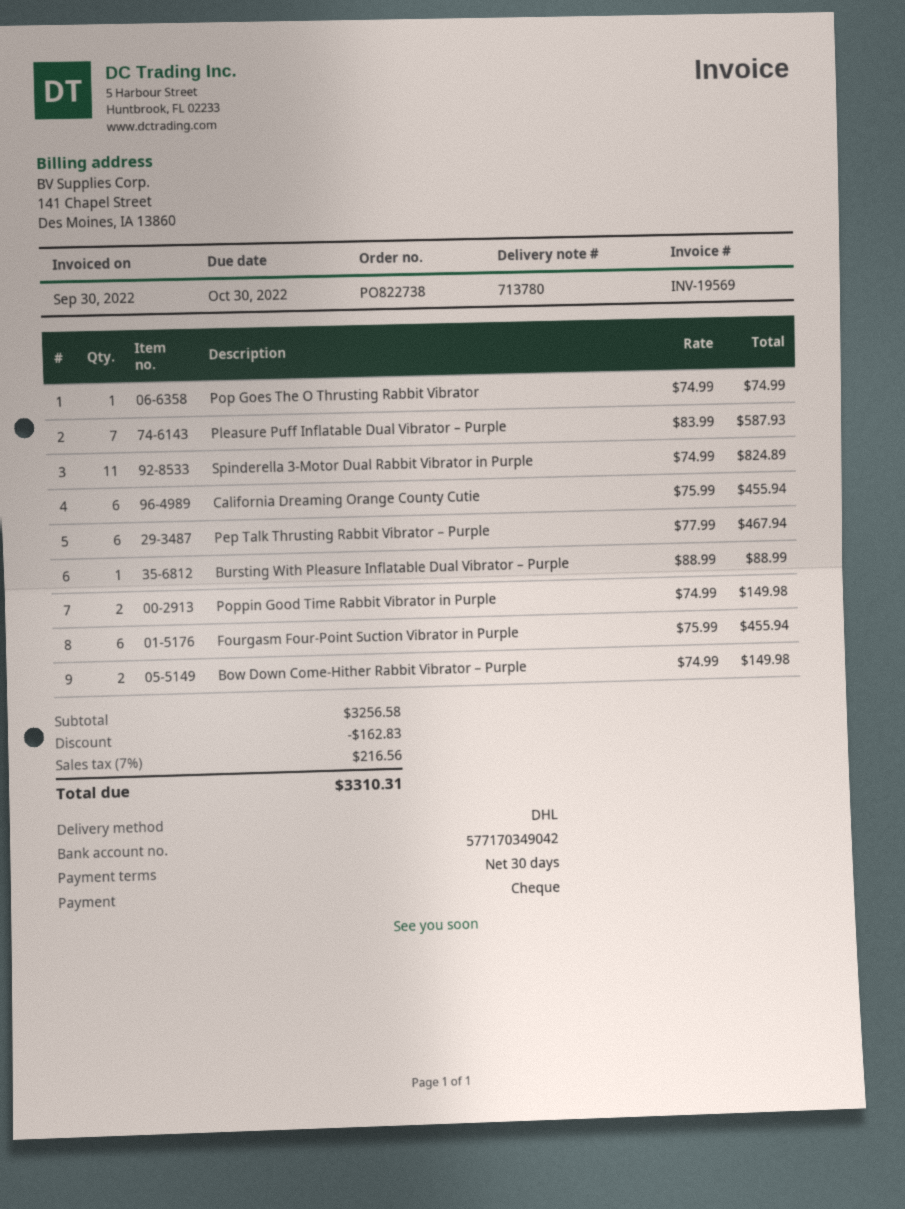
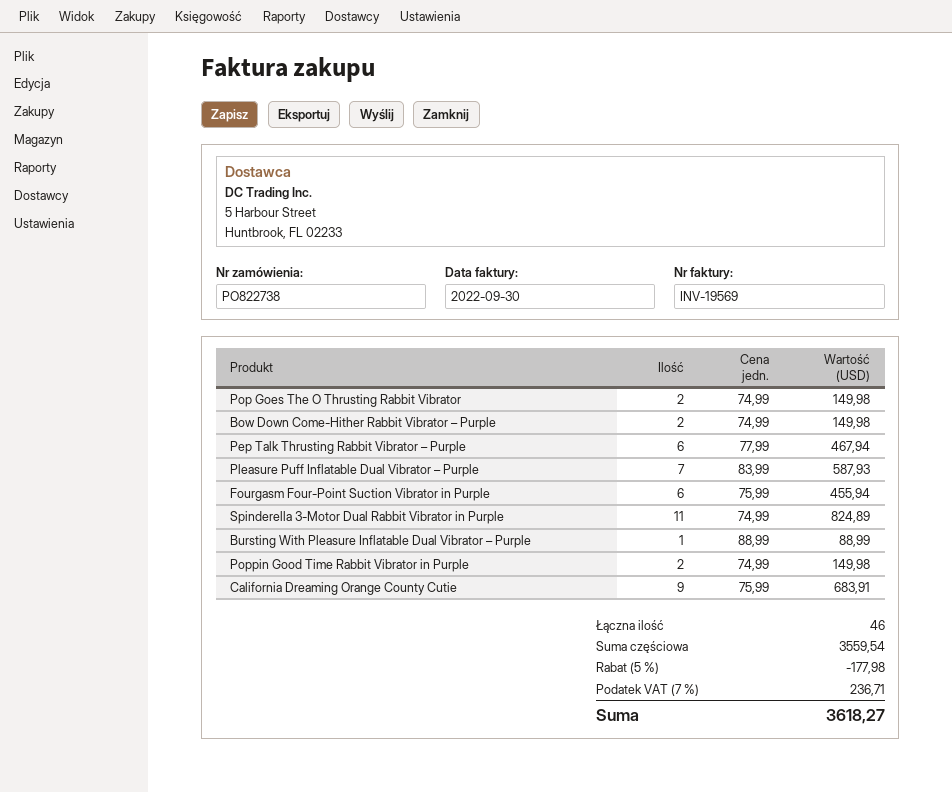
Pop Goes The O Thrusting Rabbit Vibrator: 1 x 74.99 = 74.99 -> 2 x 74.99 = 149.98
California Dreaming Orange County Cutie: 6 x 75.99 = 455.94 -> 9 x 75.99 = 683.91
subtotal: 3256.58 -> 3559.54
discount: 162.83 -> 177.98
tax: 7% = 216.56 -> 7% = 236.71
total: 3310.31 -> 3618.27

